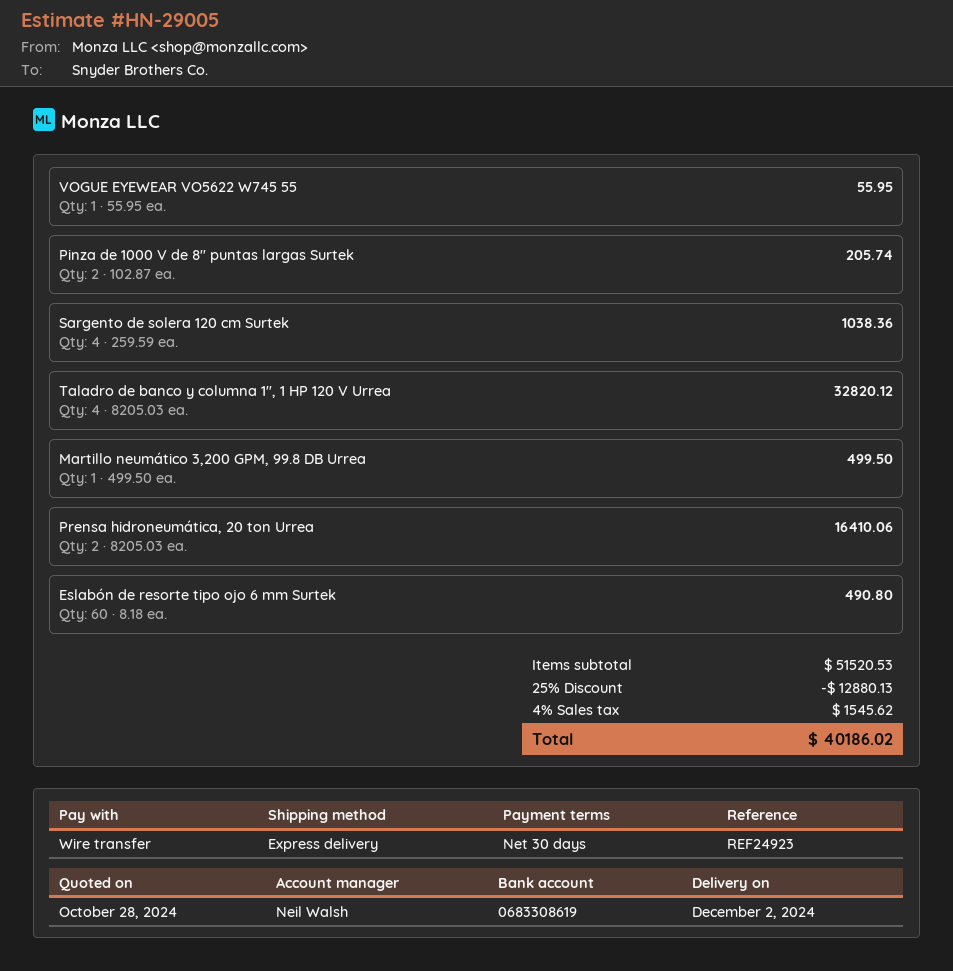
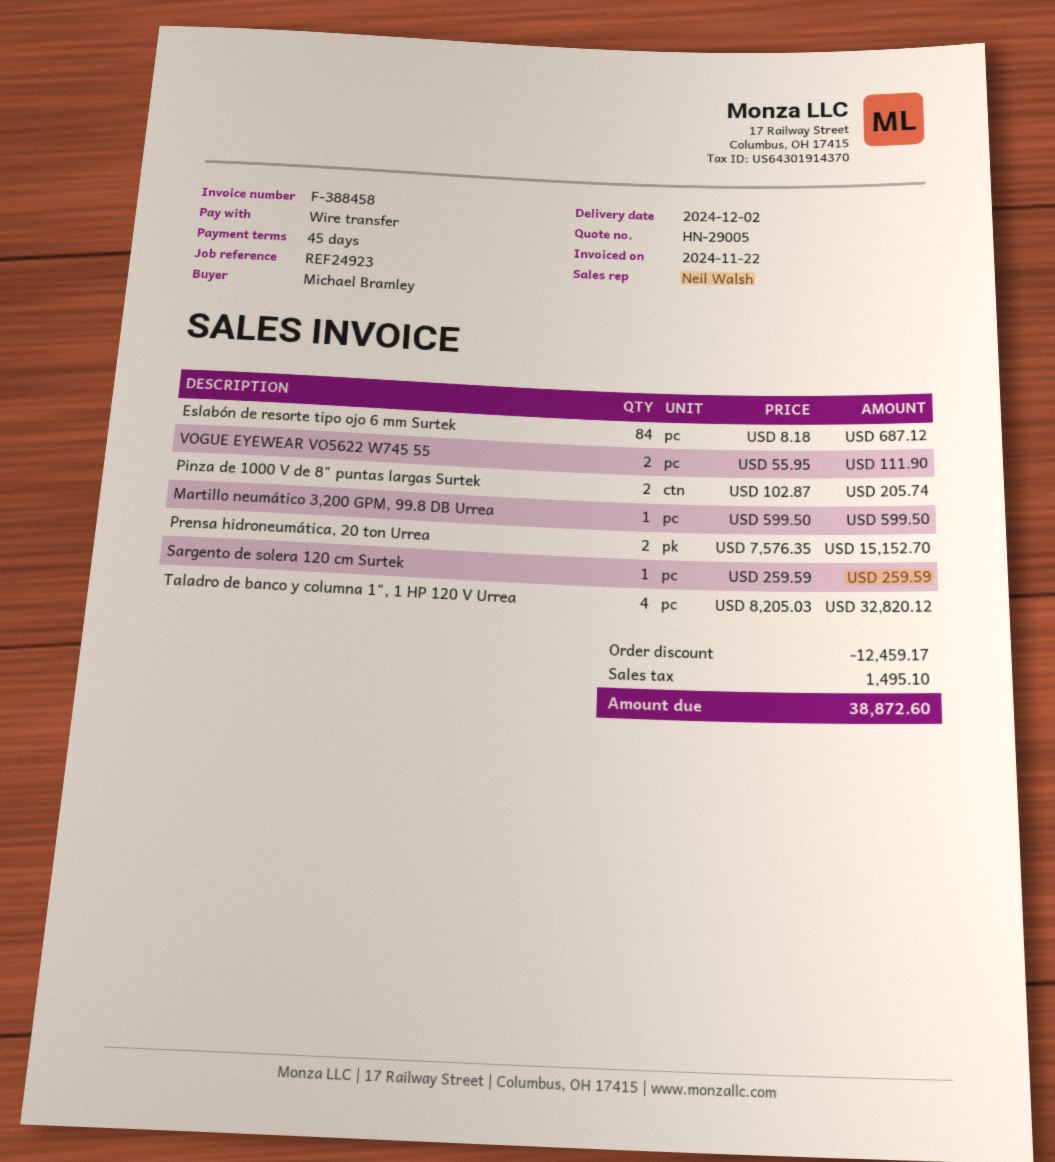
payment terms: 30 days -> 45 days
VOGUE EYEWEAR VO5622 W745 55: 1 x 55.95 = 55.95 -> 2 x 55.95 = 111.90
Sargento de solera 120 cm Surtek: 4 x 259.59 = 1038.36 -> 1 x 259.59 = 259.59
Martillo neumático 3,200 GPM, 99.8 DB Urrea: 1 x 499.50 = 499.50 -> 1 x 599.50 = 599.50
Prensa hidroneumática, 20 ton Urrea: 2 x 8205.03 = 16410.06 -> 2 x 7576.35 = 15152.70
Eslabón de resorte tipo ojo 6 mm Surtek: 60 x 8.18 = 490.80 -> 84 x 8.18 = 687.12
discount: 12880.13 -> 12459.17
tax: 1545.62 -> 1495.10
total: 40186.02 -> 38872.60

